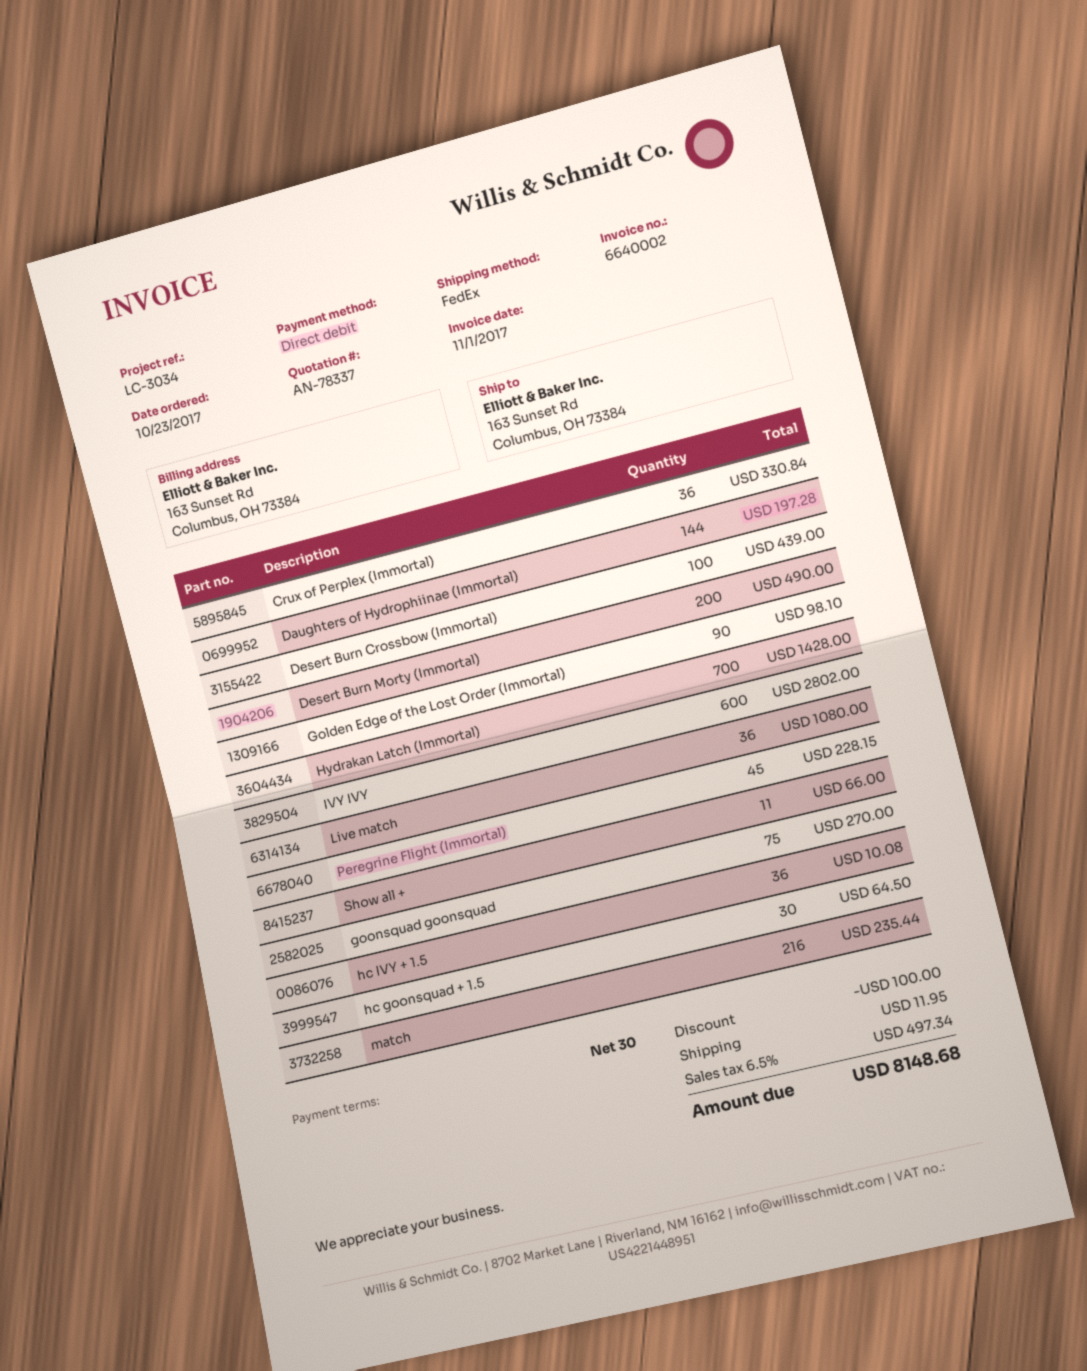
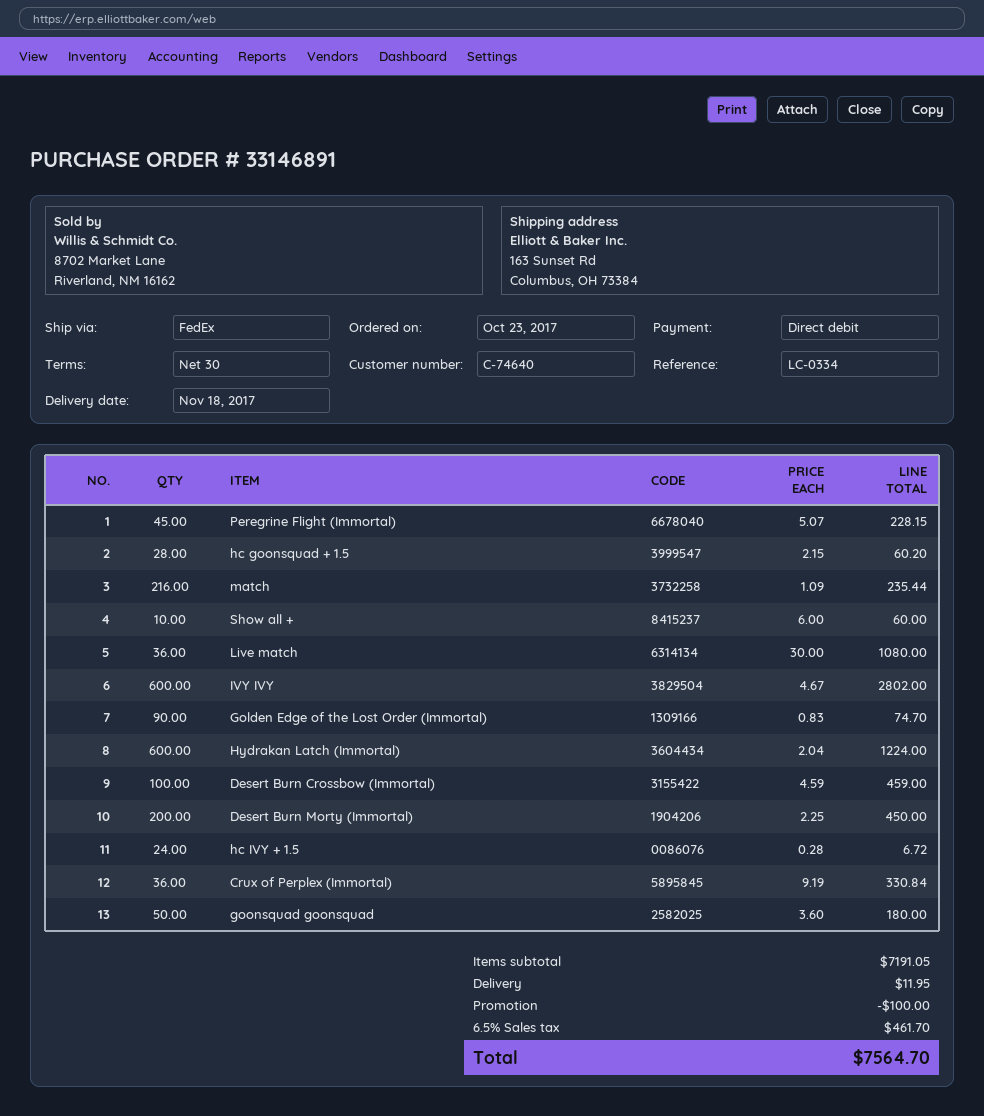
reference: LC-3034 -> LC-0334
Daughters of Hydrophiinae (Immortal): 144 for 197.28 -> none
Desert Burn Crossbow (Immortal): 100 for 439.00 -> 100 for 459.00
Desert Burn Morty (Immortal): 200 for 490.00 -> 200 for 450.00
Golden Edge of the Lost Order (Immortal): 90 for 98.10 -> 90 for 74.70
Hydrakan Latch (Immortal): 700 for 1428.00 -> 600 for 1224.00
Show all +: 11 for 66.00 -> 10 for 60.00
goonsquad goonsquad: 75 for 270.00 -> 50 for 180.00
hc IVY + 1.5: 36 for 10.08 -> 24 for 6.72
hc goonsquad + 1.5: 30 for 64.50 -> 28 for 60.20
tax: 6.5% = 497.34 -> 6.5% = 461.70
total: 8148.68 -> 7564.70

